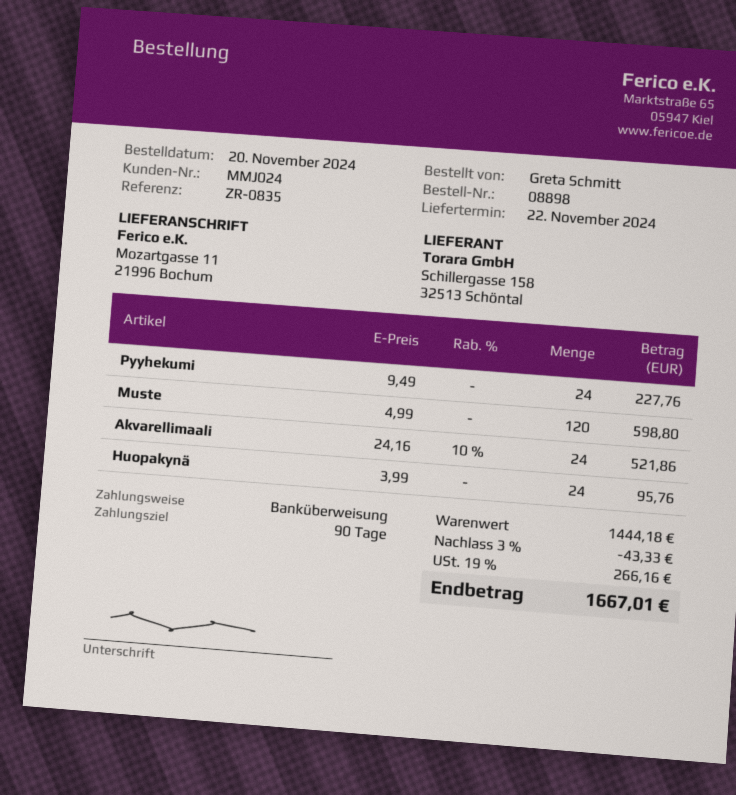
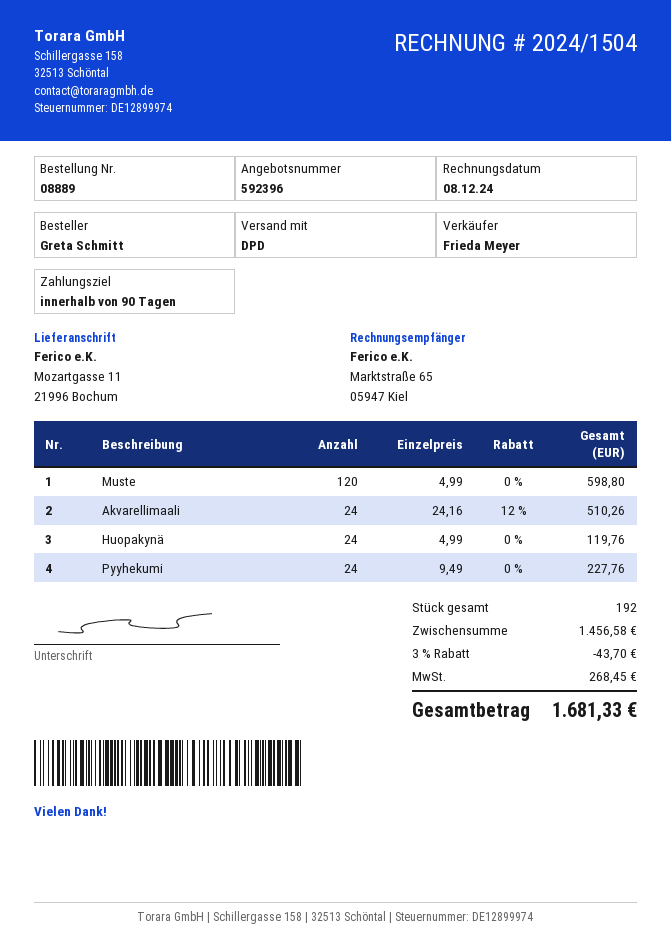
order number: 08898 -> 08889
Akvarellimaali: 24 x 24.16 - 10% = 521.86 -> 24 x 24.16 - 12% = 510.26
Huopakynä: 24 x 3.99 = 95.76 -> 24 x 4.99 = 119.76
subtotal: 1444.18 -> 1456.58
discount: 3% = 43.33 -> 3% = 43.70
tax: 266.16 -> 268.45
total: 1667.01 -> 1681.33

